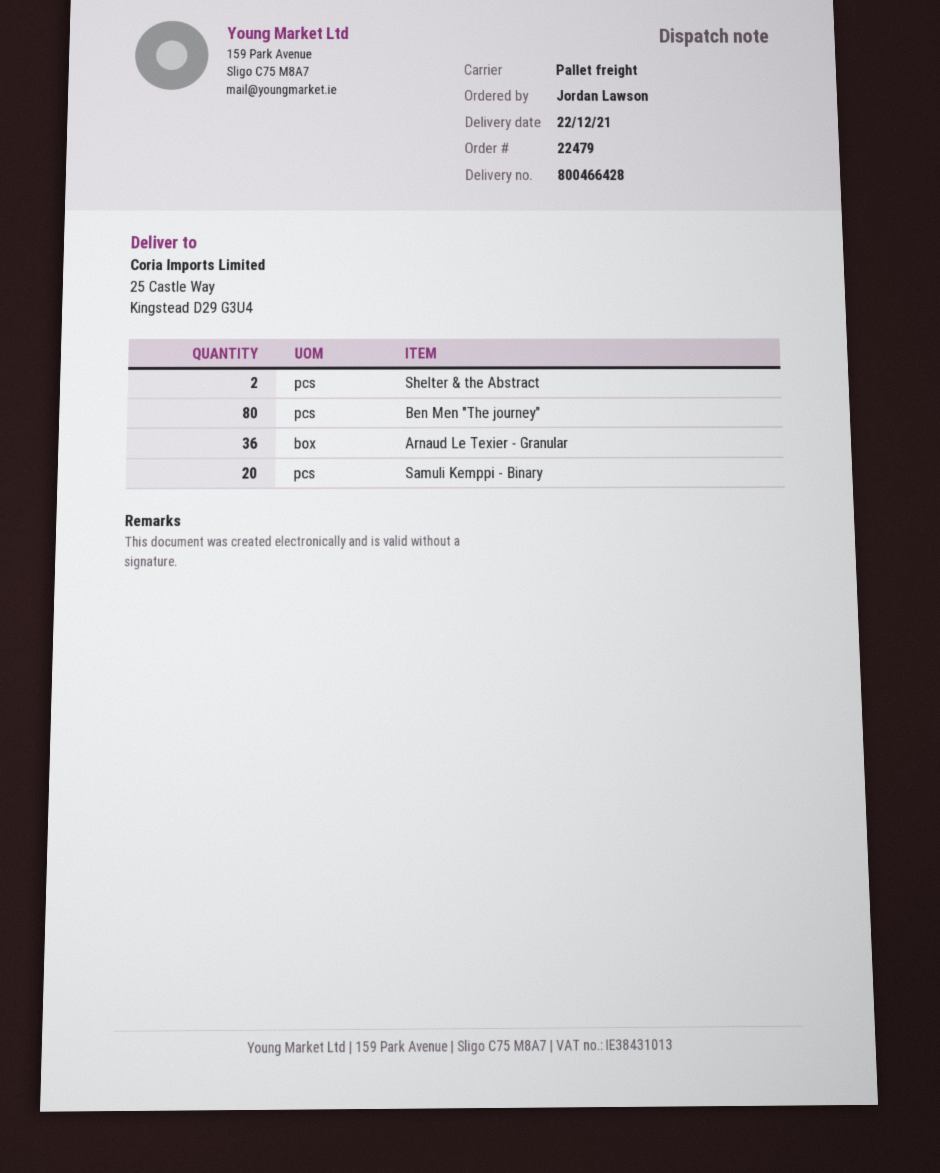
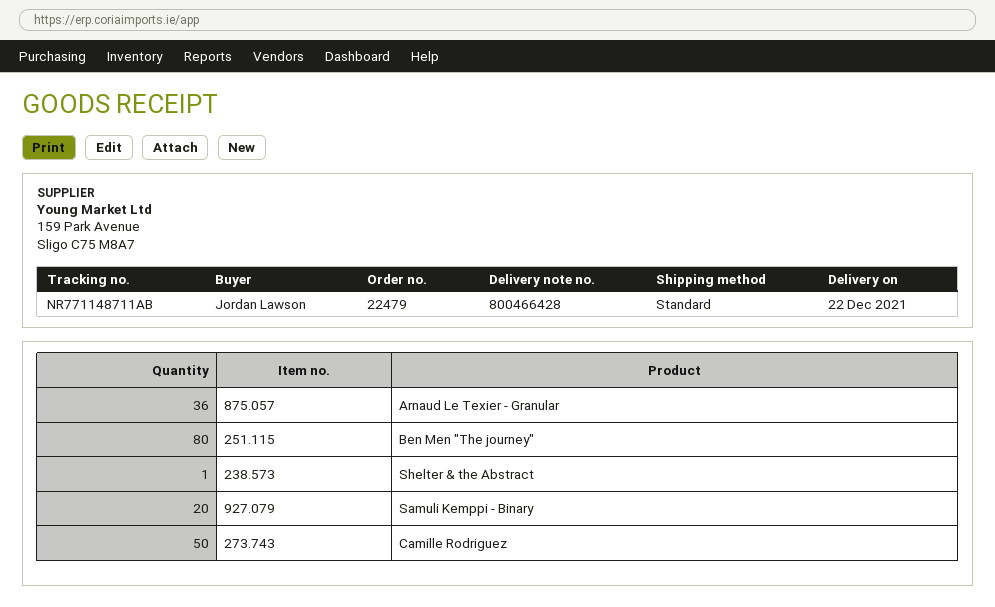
shipping method: pallet freight -> standard
Shelter & the Abstract: 2 -> 1
Camille Rodriguez: none -> 50

